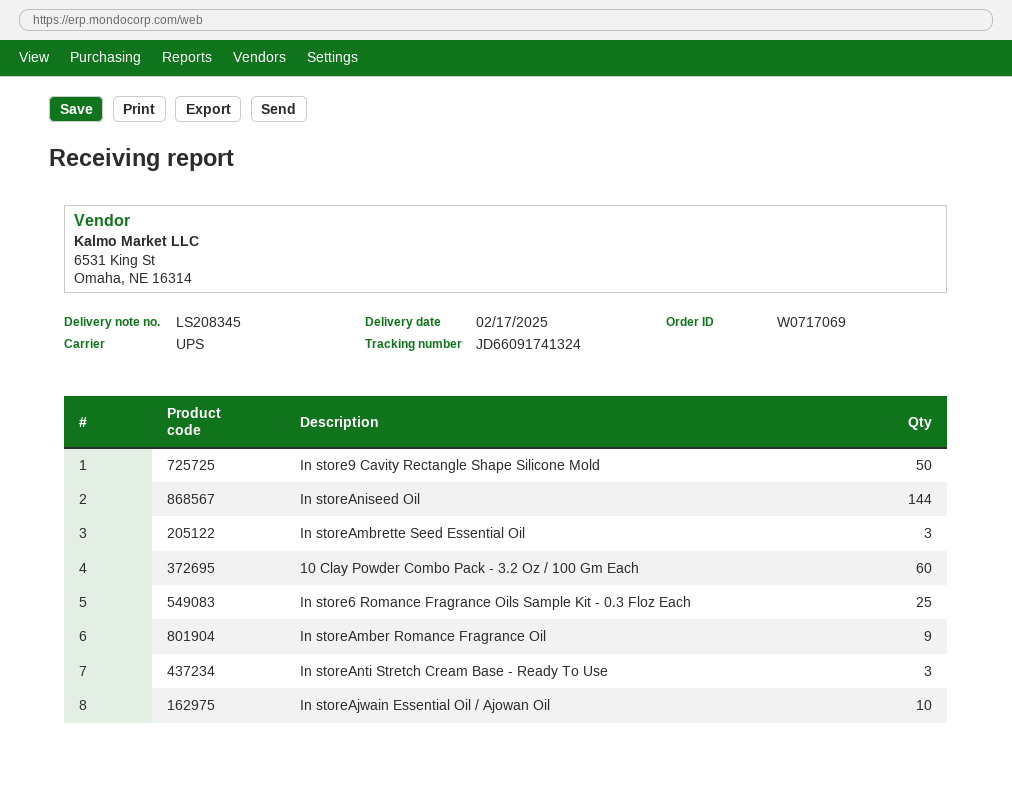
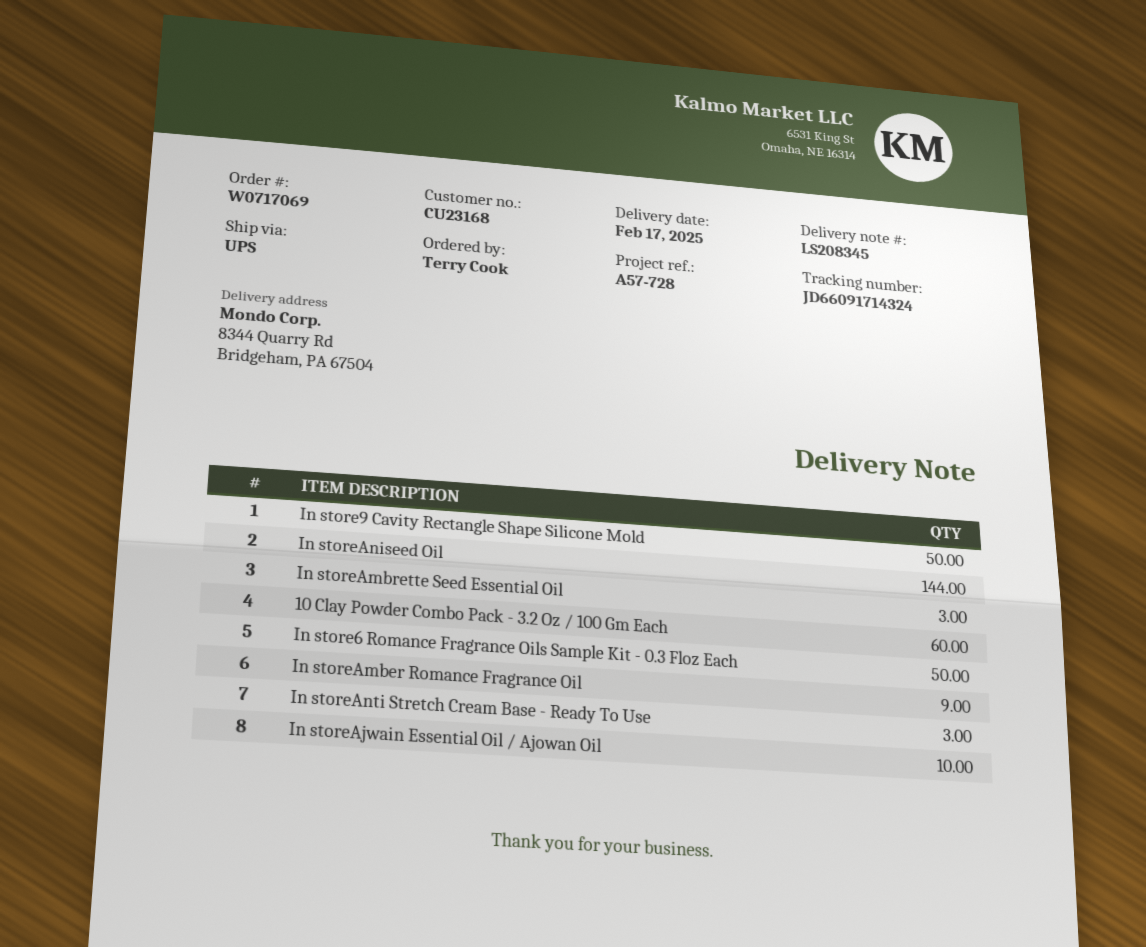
tracking number: JD66091741324 -> JD66091714324
In store6 Romance Fragrance Oils Sample Kit - 0.3 Floz Each: 25 -> 50

